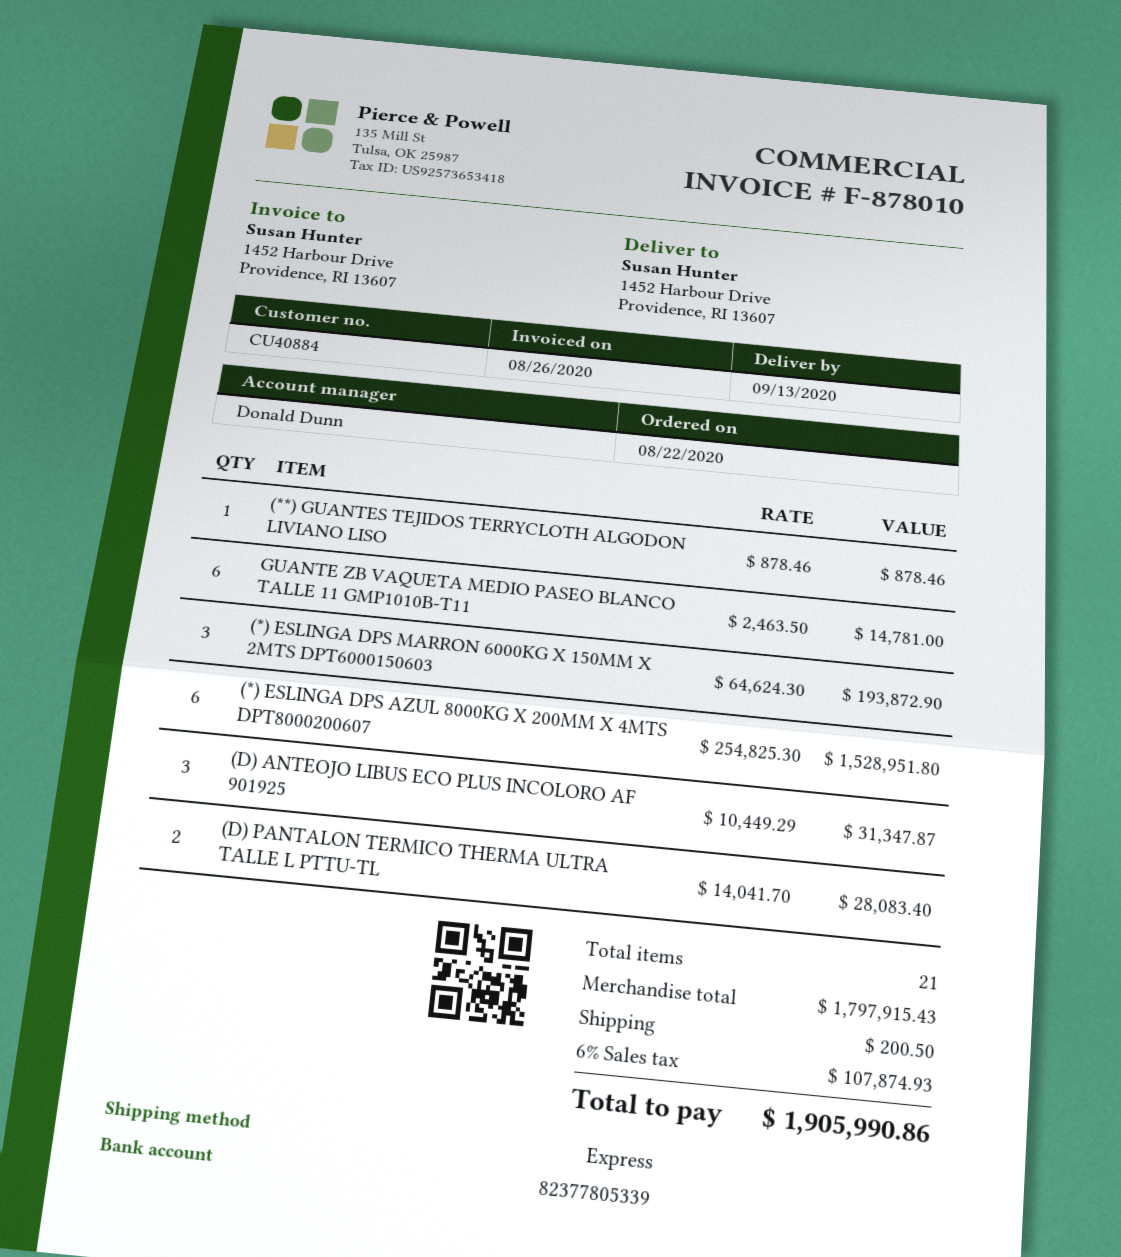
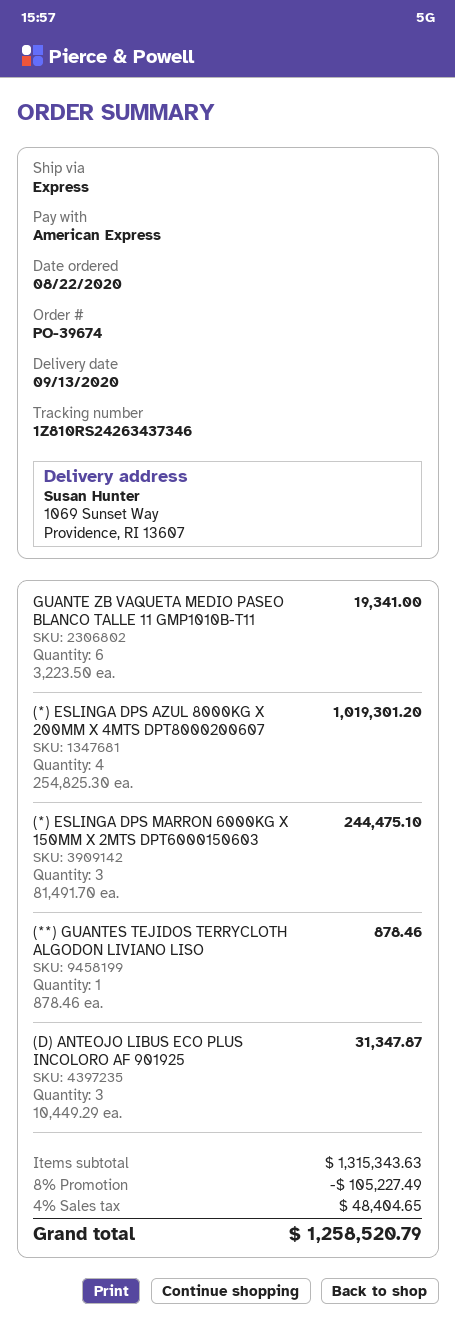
ship to: 1452 Harbour Drive, Providence, RI 13607 -> 1069 Sunset Way, Providence, RI 13607
GUANTE ZB VAQUETA MEDIO PASEO BLANCO TALLE 11 GMP1010B-T11: 6 x 2463.50 = 14781.00 -> 6 x 3223.50 = 19341.00
(*) ESLINGA DPS MARRON 6000KG X 150MM X 2MTS DPT6000150603: 3 x 64624.30 = 193872.90 -> 3 x 81491.70 = 244475.10
(*) ESLINGA DPS AZUL 8000KG X 200MM X 4MTS DPT8000200607: 6 x 254825.30 = 1528951.80 -> 4 x 254825.30 = 1019301.20
(D) PANTALON TERMICO THERMA ULTRA TALLE L PTTU-TL: 2 x 14041.70 = 28083.40 -> none
subtotal: 1797915.43 -> 1315343.63
discount: none -> 8% = 105227.49
shipping: 200.50 -> none
tax: 6% = 107874.93 -> 4% = 48404.65
total: 1905990.86 -> 1258520.79

